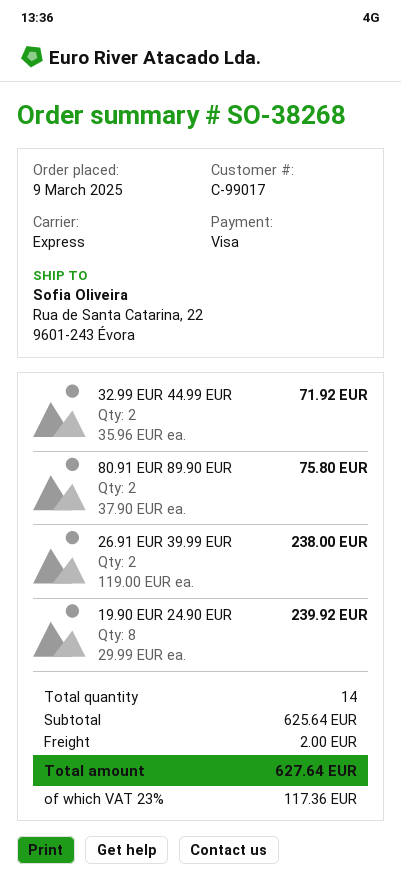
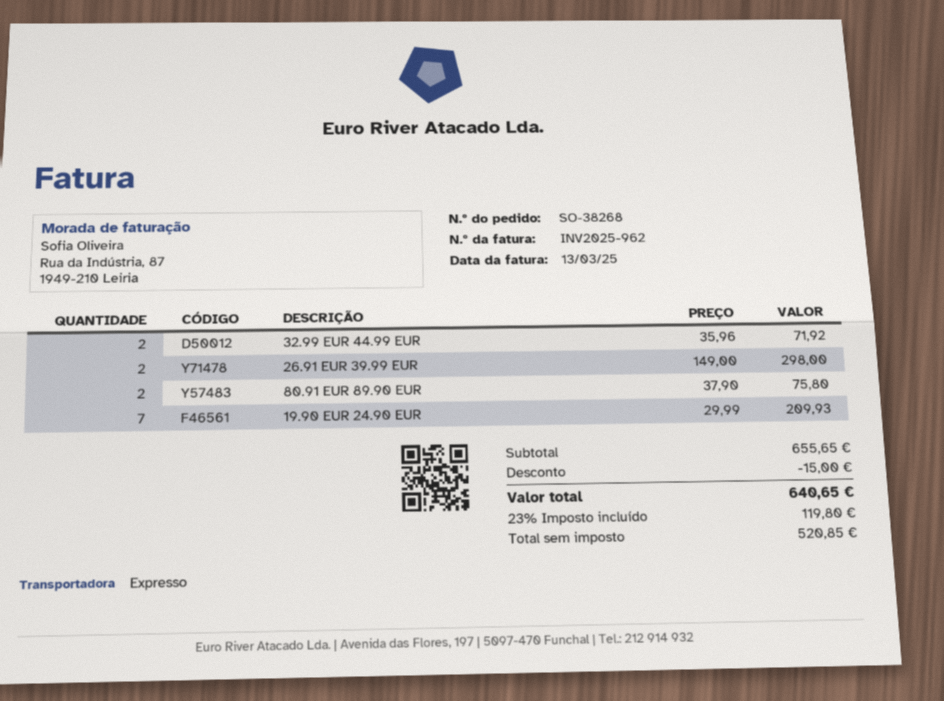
26.91 EUR 39.99 EUR: 2 x 119.00 = 238.00 -> 2 x 149.00 = 298.00
19.90 EUR 24.90 EUR: 8 x 29.99 = 239.92 -> 7 x 29.99 = 209.93
subtotal: 625.64 -> 655.65
discount: none -> 15.00
shipping: 2.00 -> none
tax: 23% = 117.36 -> 23% = 119.80
total: 627.64 -> 640.65

